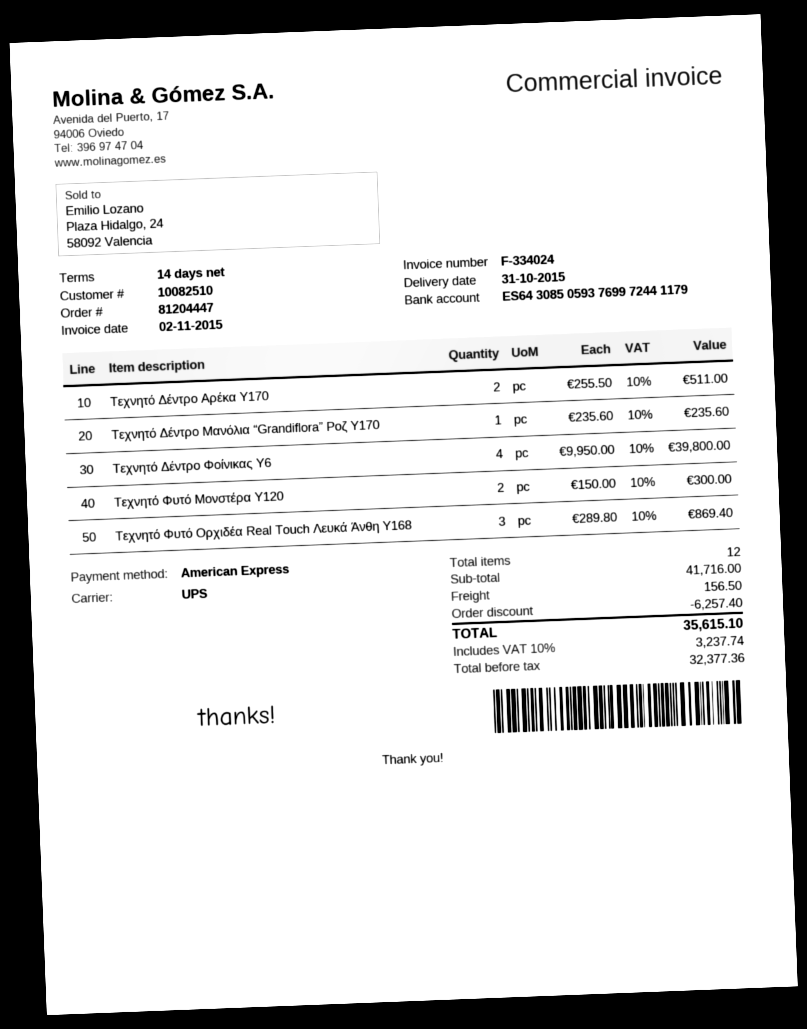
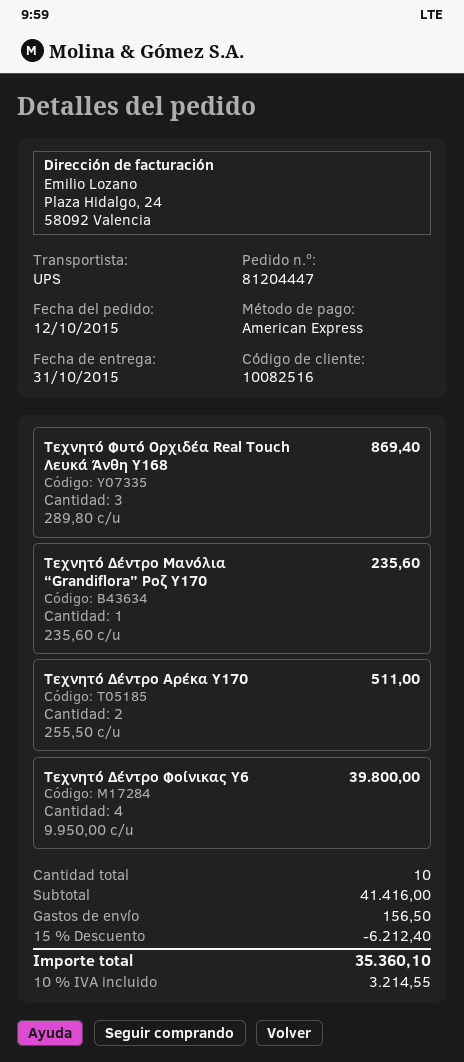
customer number: 10082510 -> 10082516
Τεχνητό Φυτό Μονστέρα Υ120: 2 x 150.00 = 300.00 -> none
total quantity: 12 -> 10
subtotal: 41716.00 -> 41416.00
discount: 6257.40 -> 6212.40
tax: 10% = 3237.74 -> 10% = 3214.55
total: 35615.10 -> 35360.10

